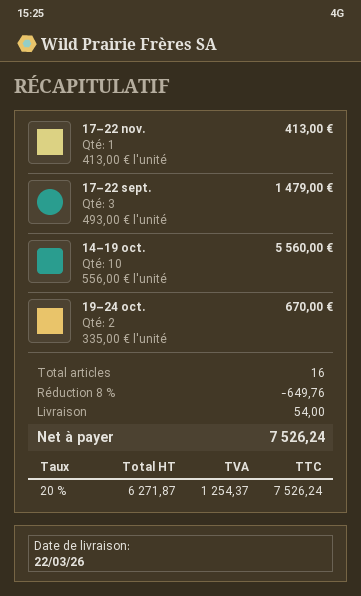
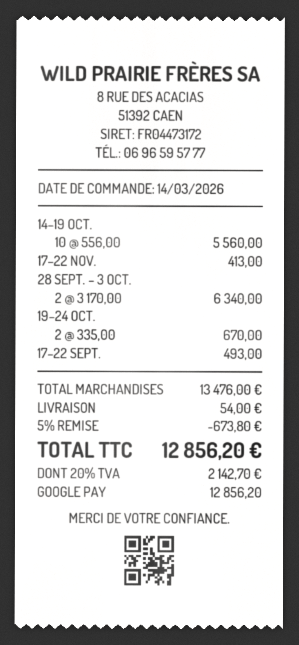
17–22 sept.: 3 x 493.00 = 1479.00 -> 1 x 493.00 = 493.00
28 SEPT. – 3 OCT.: none -> 2 x 3170.00 = 6340.00
discount: 8% = 649.76 -> 5% = 673.80
tax: 20% = 1254.37 -> 20% = 2142.70
total: 7526.24 -> 12856.20

